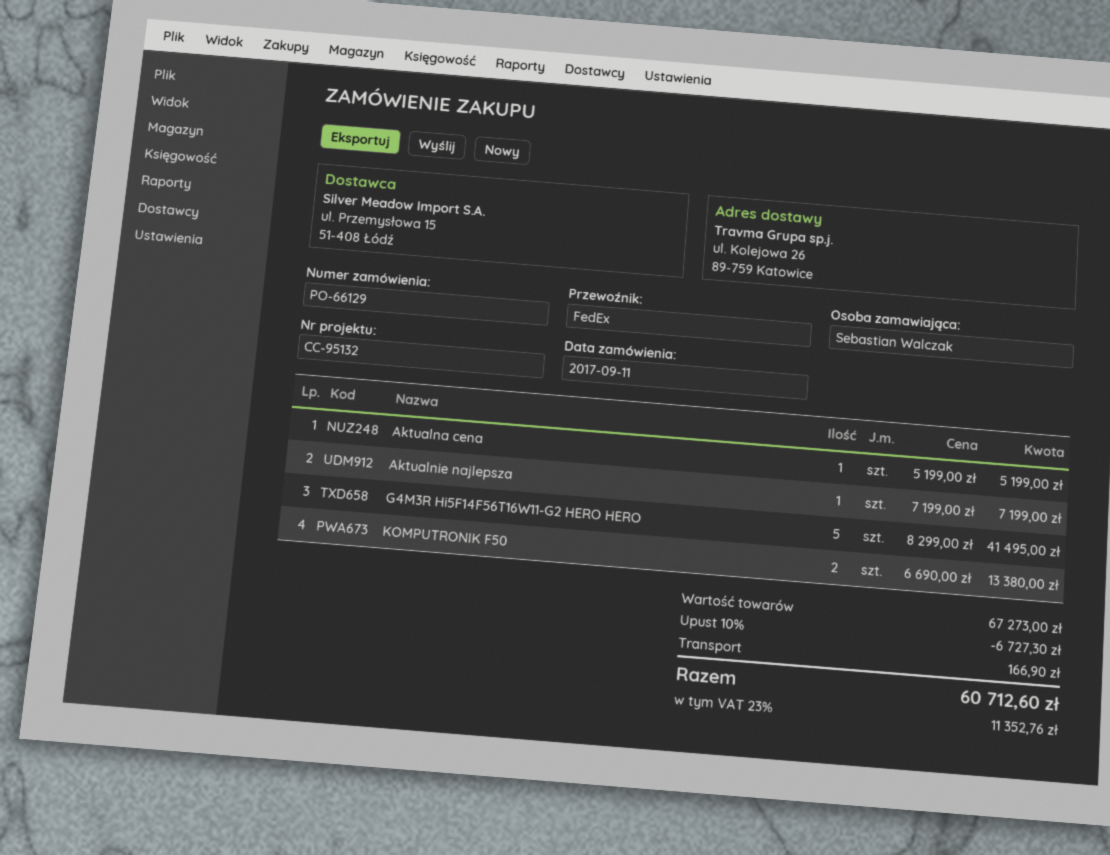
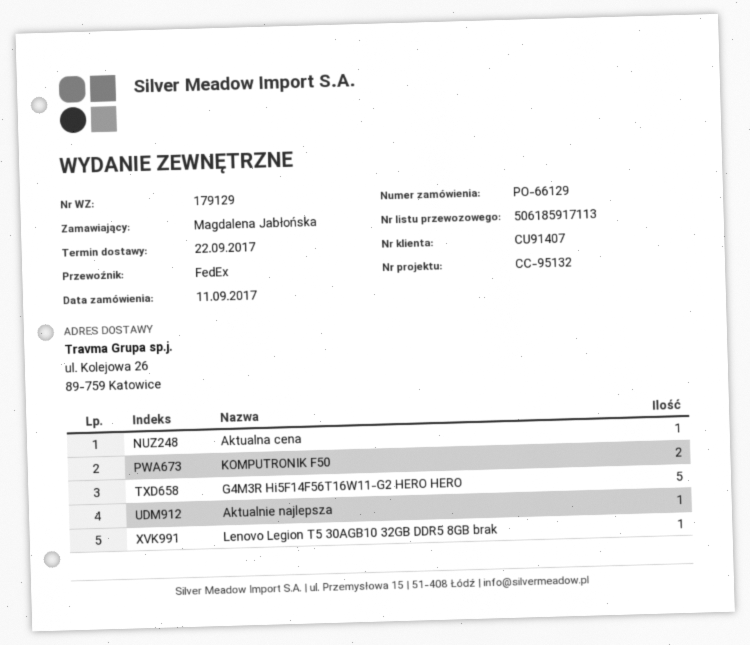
ordered by: Sebastian Walczak -> Magdalena Jabłońska
Lenovo Legion T5 30AGB10 32GB DDR5 8GB brak: none -> 1

